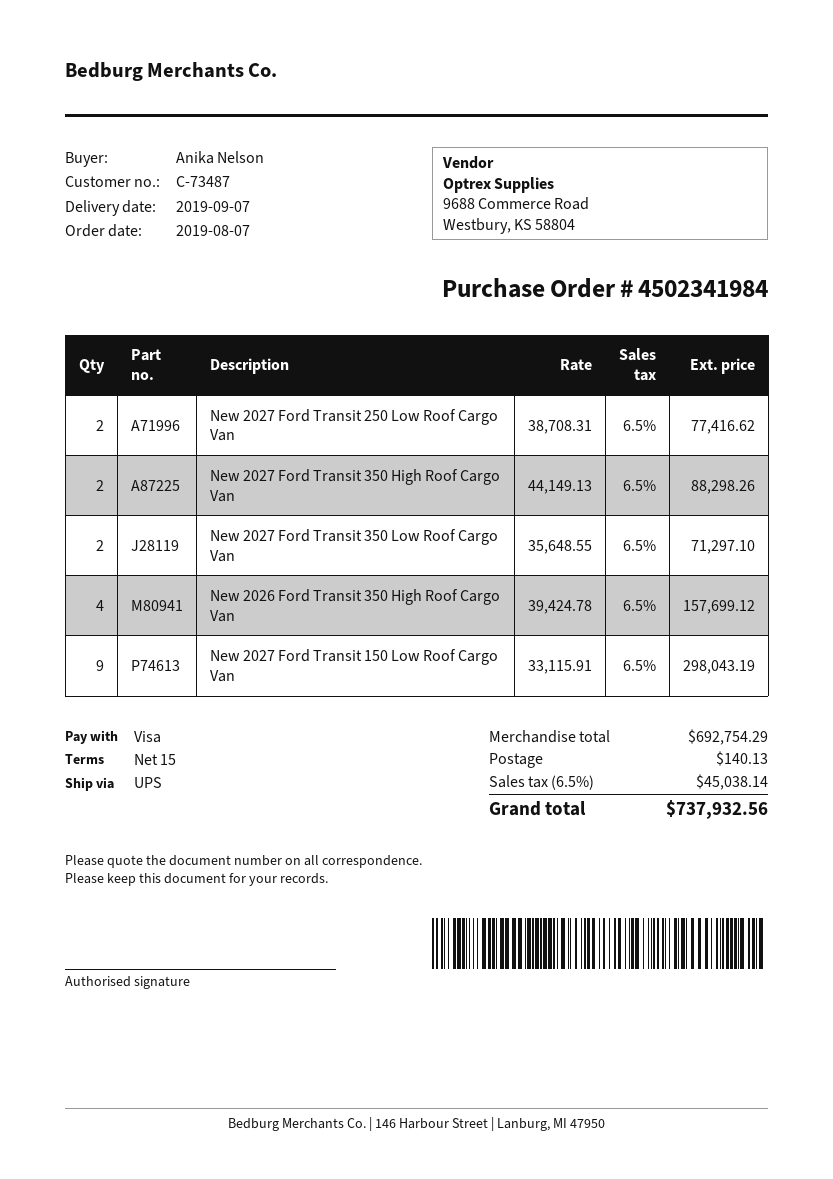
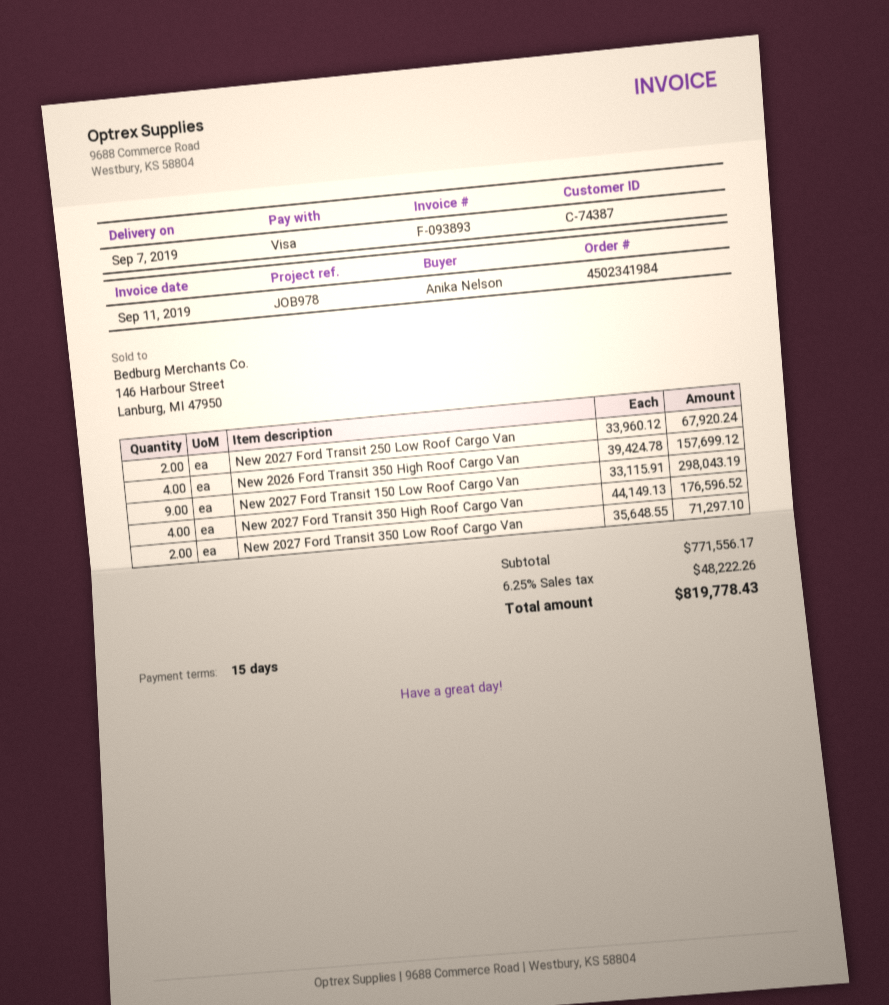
customer number: C-73487 -> C-74387
New 2027 Ford Transit 250 Low Roof Cargo Van: 2 x 38708.31 = 77416.62 -> 2 x 33960.12 = 67920.24
New 2027 Ford Transit 350 High Roof Cargo Van: 2 x 44149.13 = 88298.26 -> 4 x 44149.13 = 176596.52
subtotal: 692754.29 -> 771556.17
shipping: 140.13 -> none
tax: 6.5% = 45038.14 -> 6.25% = 48222.26
total: 737932.56 -> 819778.43

